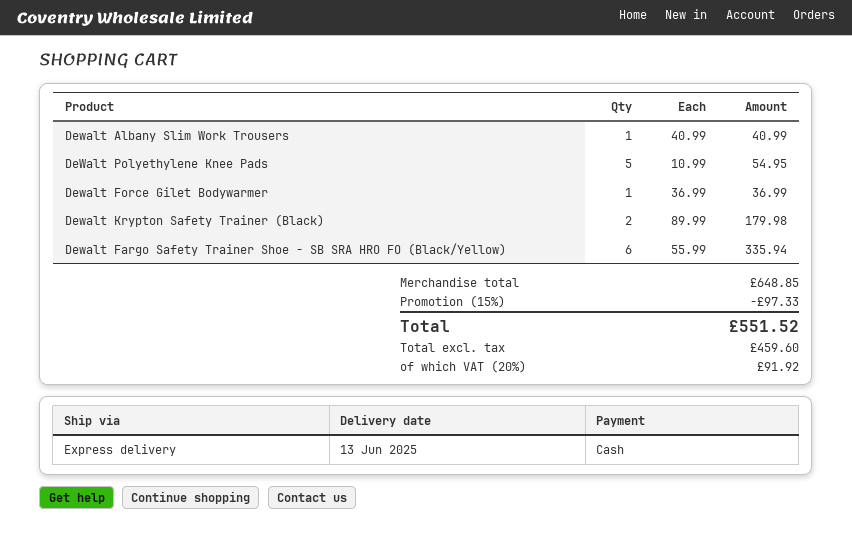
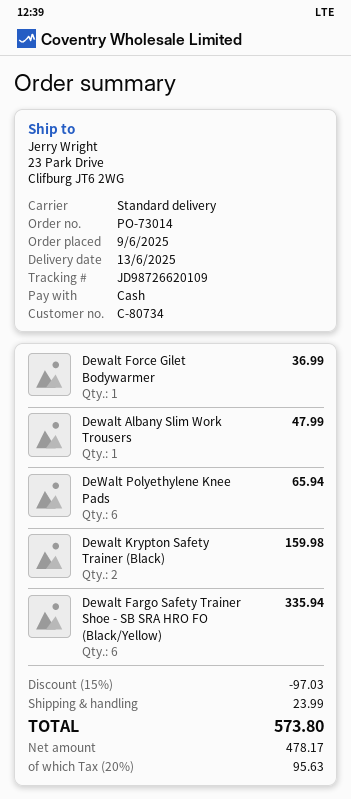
shipping method: express -> standard
Dewalt Albany Slim Work Trousers: 1 for 40.99 -> 1 for 47.99
DeWalt Polyethylene Knee Pads: 5 for 54.95 -> 6 for 65.94
Dewalt Krypton Safety Trainer (Black): 2 for 179.98 -> 2 for 159.98
discount: 15% = 97.33 -> 15% = 97.03
shipping: none -> 23.99
net: 459.60 -> 478.17
tax: 20% = 91.92 -> 20% = 95.63
total: 551.52 -> 573.80

